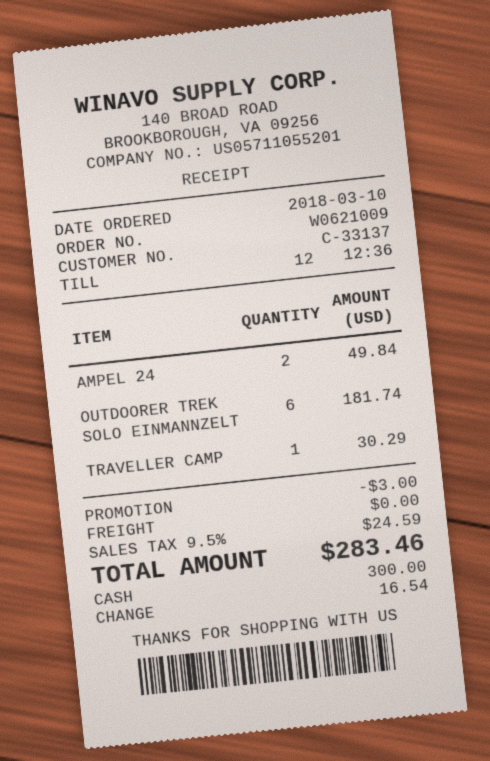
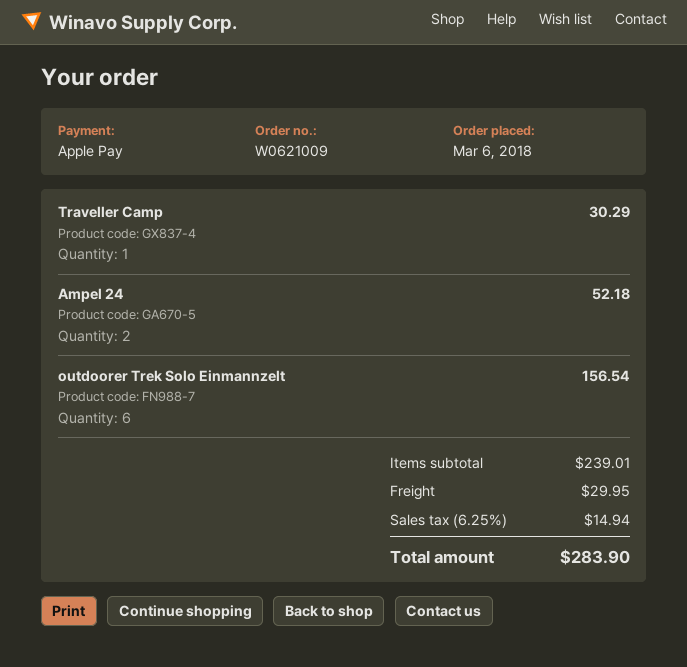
order date: 2018-03-10 -> 2018-03-06
payment method: cash -> Apple Pay
AMPEL 24: 2 for 49.84 -> 2 for 52.18
OUTDOORER TREK SOLO EINMANNZELT: 6 for 181.74 -> 6 for 156.54
discount: 3.00 -> none
shipping: 0.00 -> 29.95
tax: 9.5% = 24.59 -> 6.25% = 14.94
total: 283.46 -> 283.90

